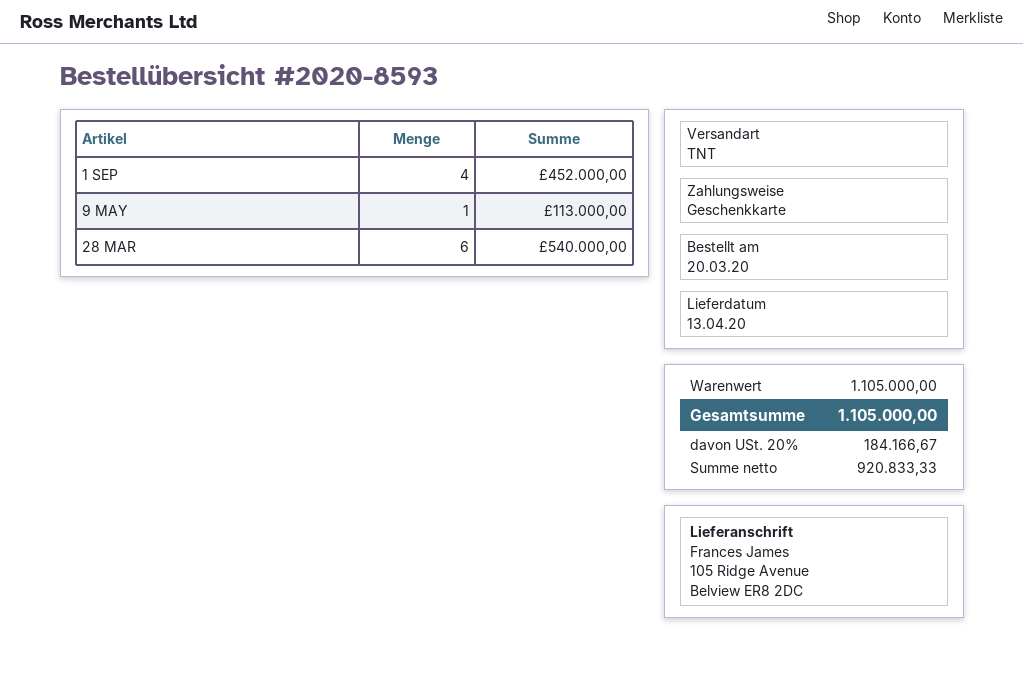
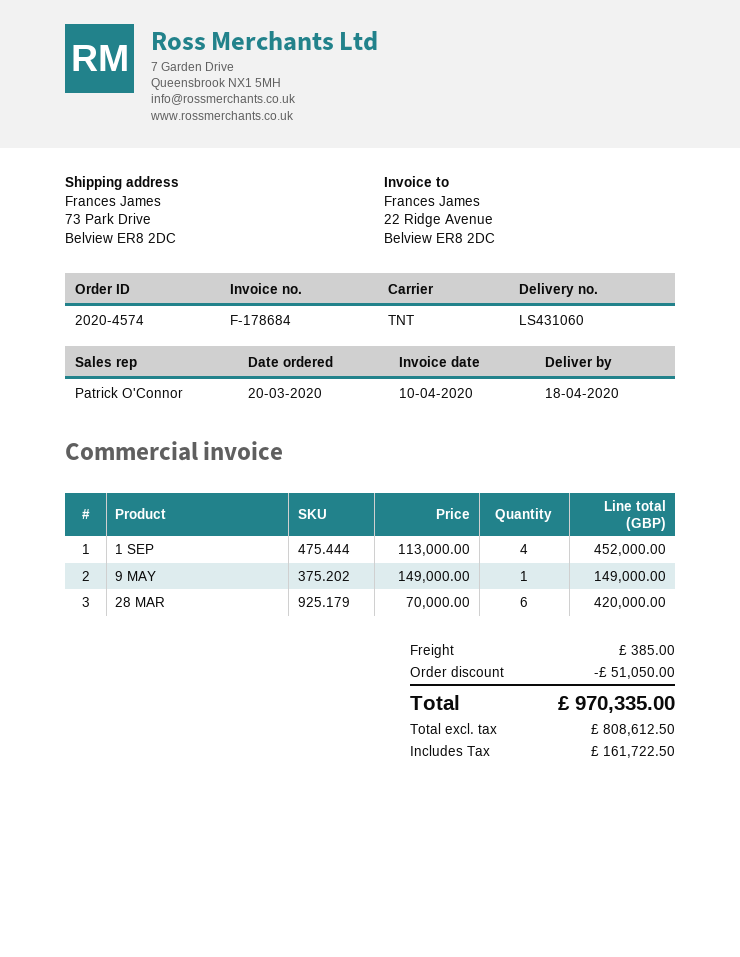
order number: 2020-8593 -> 2020-4574
delivery date: 2020-04-13 -> 2020-04-18
ship to: 105 Ridge Avenue, Belview ER8 2DC -> 73 Park Drive, Belview ER8 2DC
9 MAY: 1 for 113000.00 -> 1 for 149000.00
28 MAR: 6 for 540000.00 -> 6 for 420000.00
discount: none -> 51050.00
shipping: none -> 385.00
net: 920833.33 -> 808612.50
tax: 184166.67 -> 161722.50
total: 1105000.00 -> 970335.00

